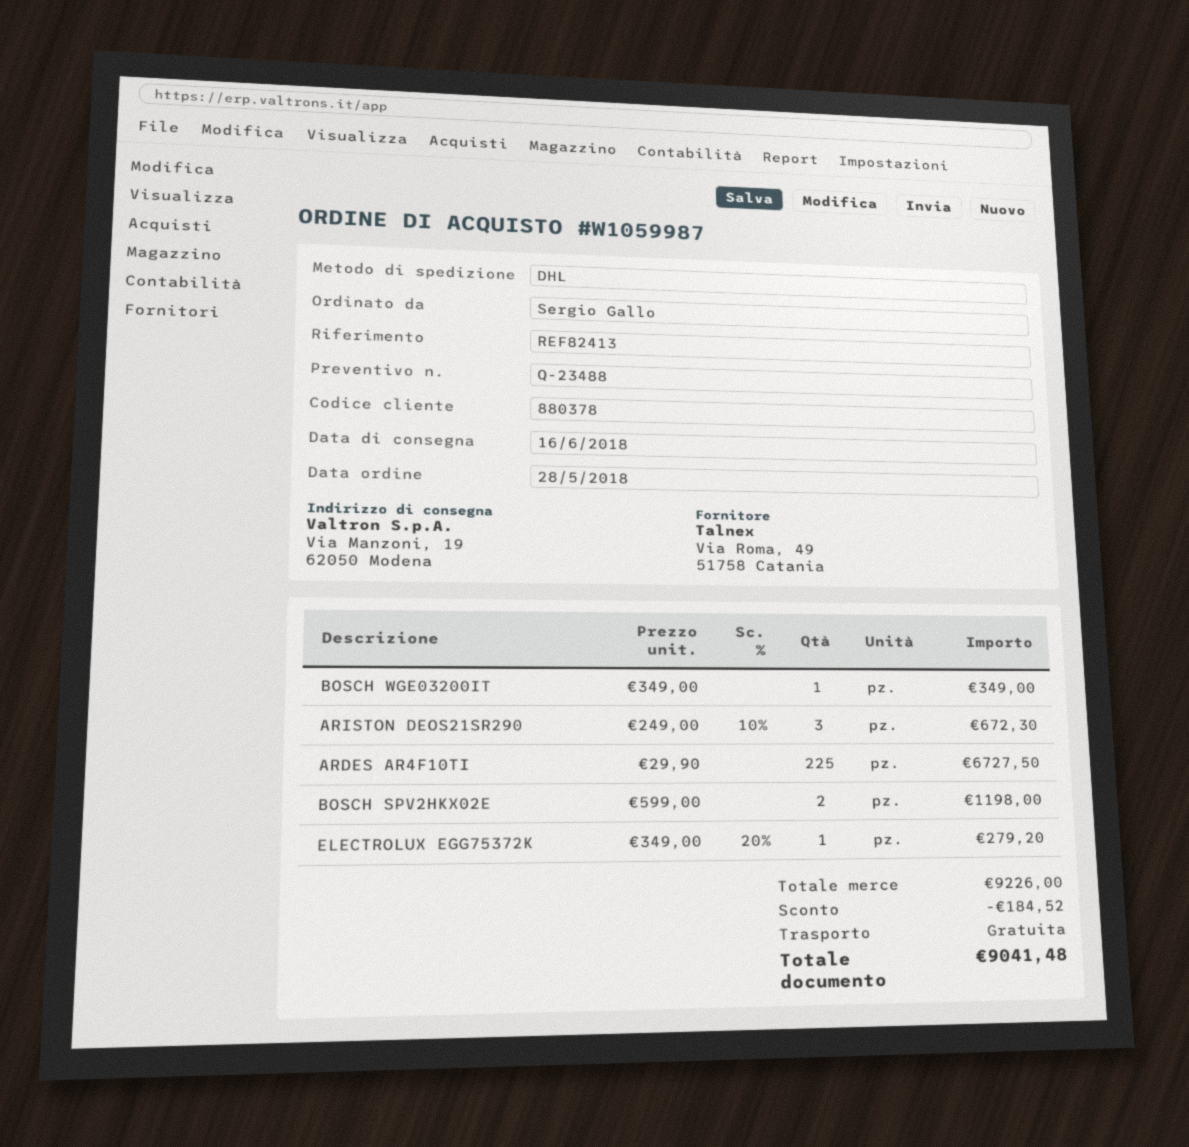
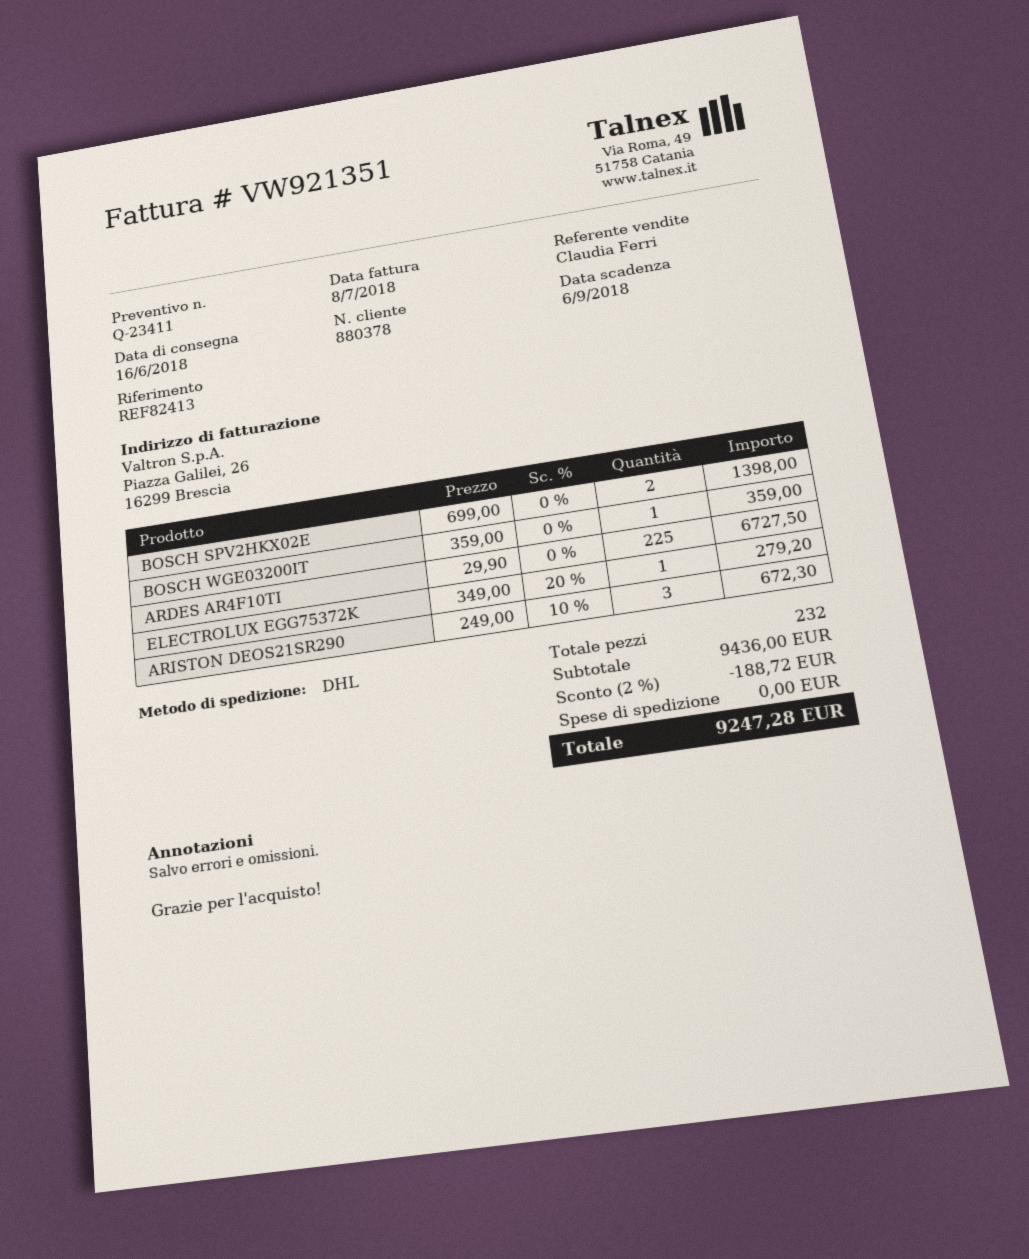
quote number: Q-23488 -> Q-23411
BOSCH WGE03200IT: 1 x 349.00 = 349.00 -> 1 x 359.00 = 359.00
BOSCH SPV2HKX02E: 2 x 599.00 = 1198.00 -> 2 x 699.00 = 1398.00
subtotal: 9226.00 -> 9436.00
discount: 184.52 -> 188.72
total: 9041.48 -> 9247.28

